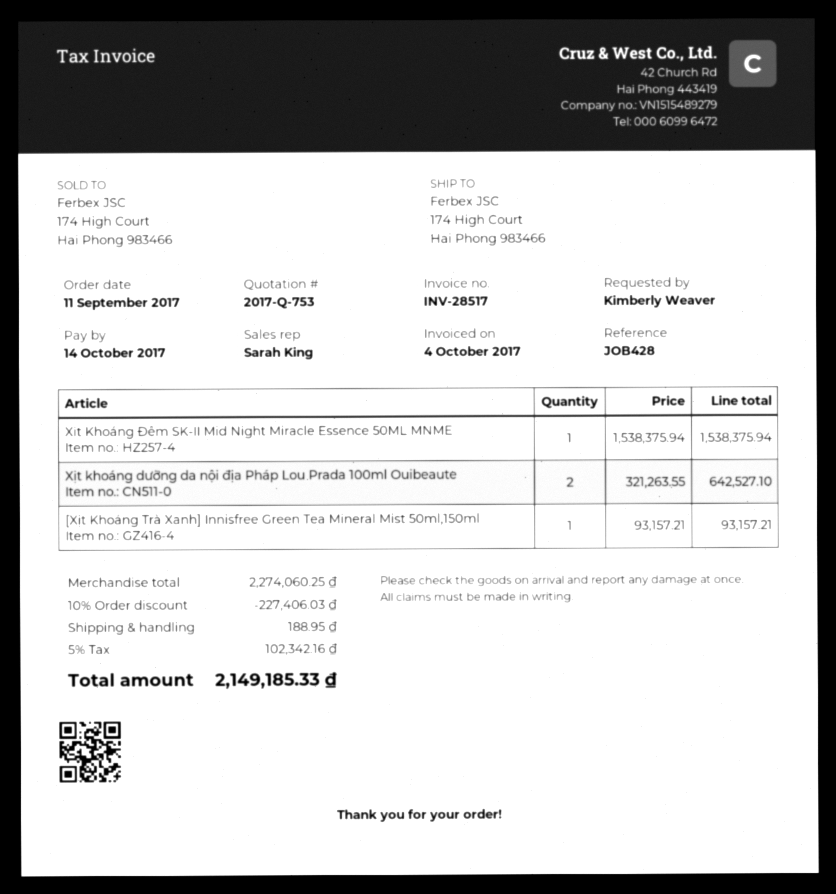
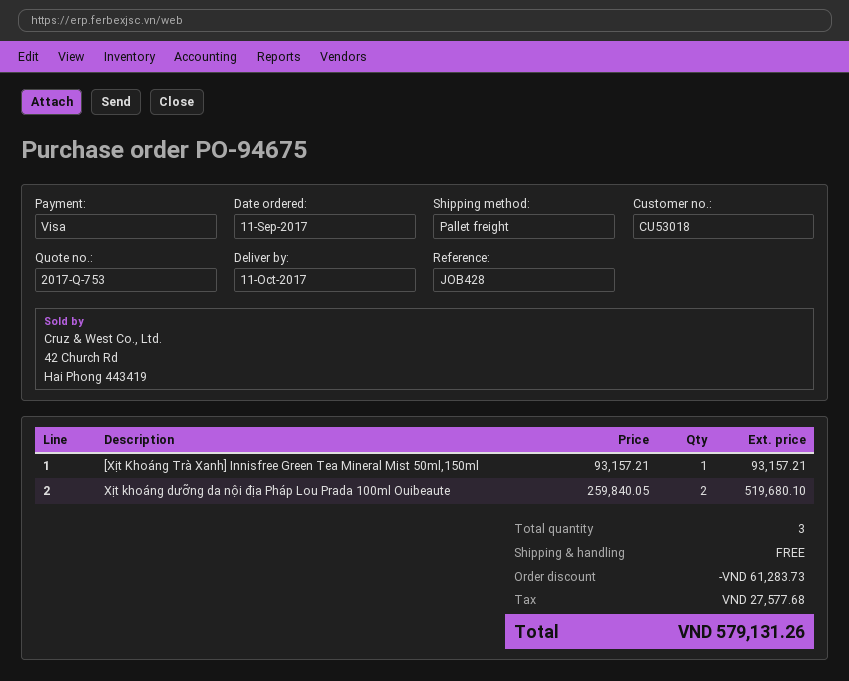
Xịt Khoáng Đêm SK-II Mid Night Miracle Essence 50ML MNME: 1 x 1538375.94 = 1538375.94 -> none
Xịt khoáng dưỡng da nội địa Pháp Lou Prada 100ml Ouibeaute: 2 x 321263.55 = 642527.10 -> 2 x 259840.05 = 519680.10
discount: 227406.03 -> 61283.73
shipping: 188.95 -> 0.00
tax: 102342.16 -> 27577.68
total: 2149185.33 -> 579131.26

